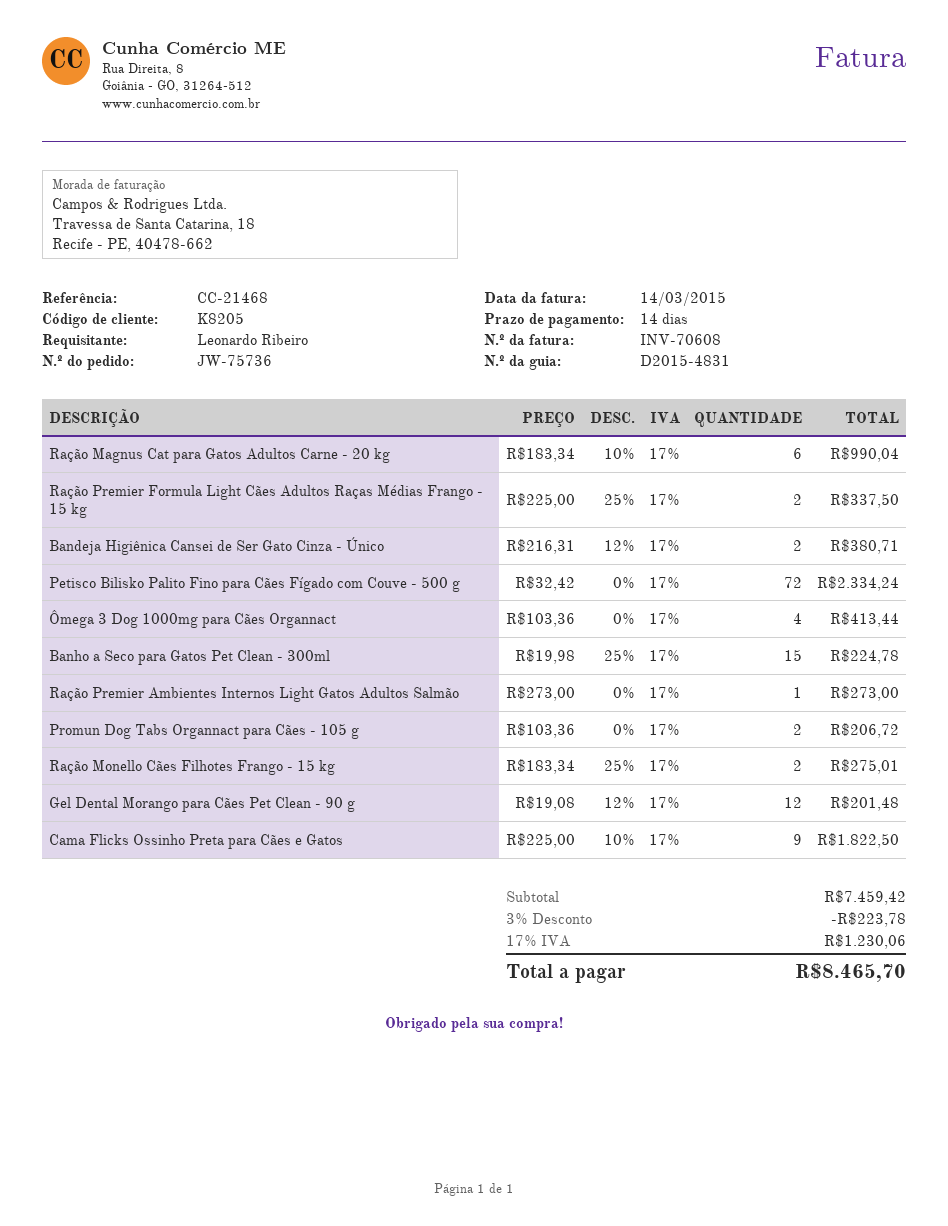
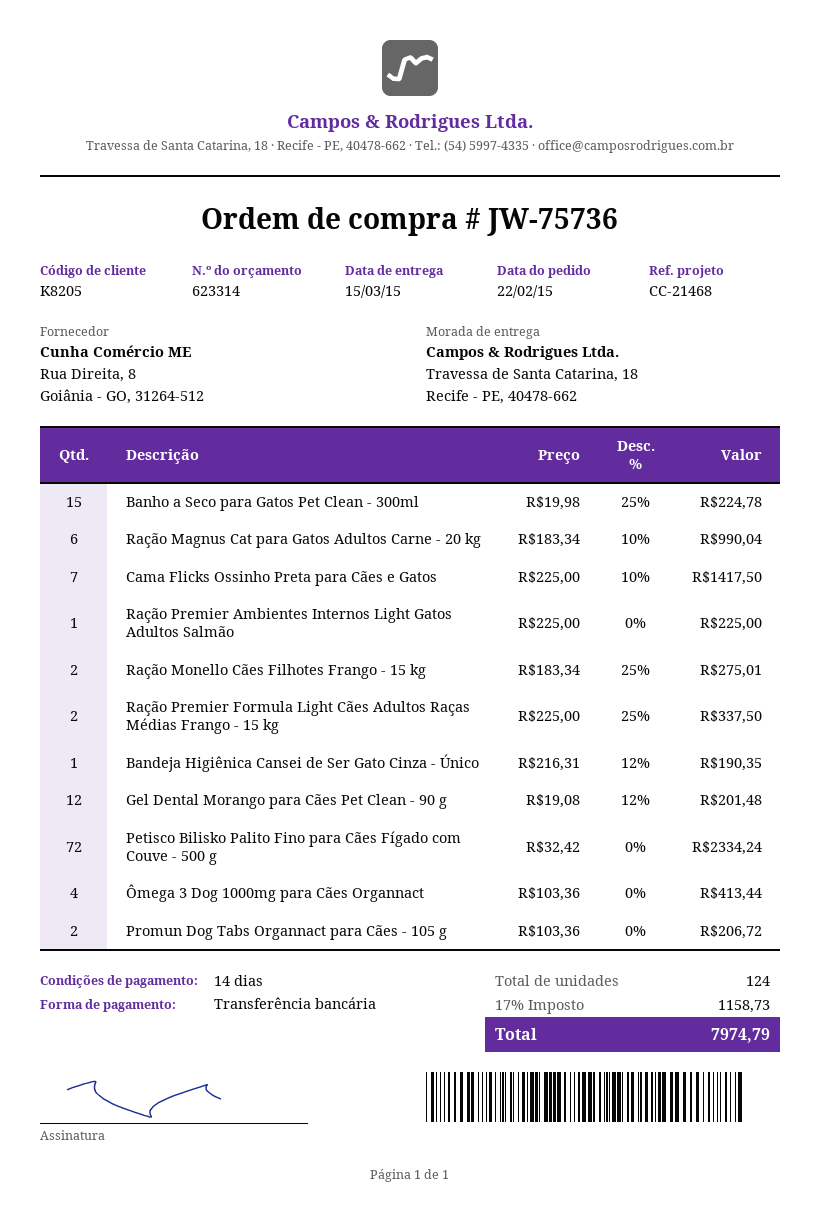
Bandeja Higiênica Cansei de Ser Gato Cinza - Único: 2 x 216.31 - 12% = 380.71 -> 1 x 216.31 - 12% = 190.35
Ração Premier Ambientes Internos Light Gatos Adultos Salmão: 1 x 273.00 = 273.00 -> 1 x 225.00 = 225.00
Cama Flicks Ossinho Preta para Cães e Gatos: 9 x 225.00 - 10% = 1822.50 -> 7 x 225.00 - 10% = 1417.50
discount: 3% = 223.78 -> none
tax: 17% = 1230.06 -> 17% = 1158.73
total: 8465.70 -> 7974.79

